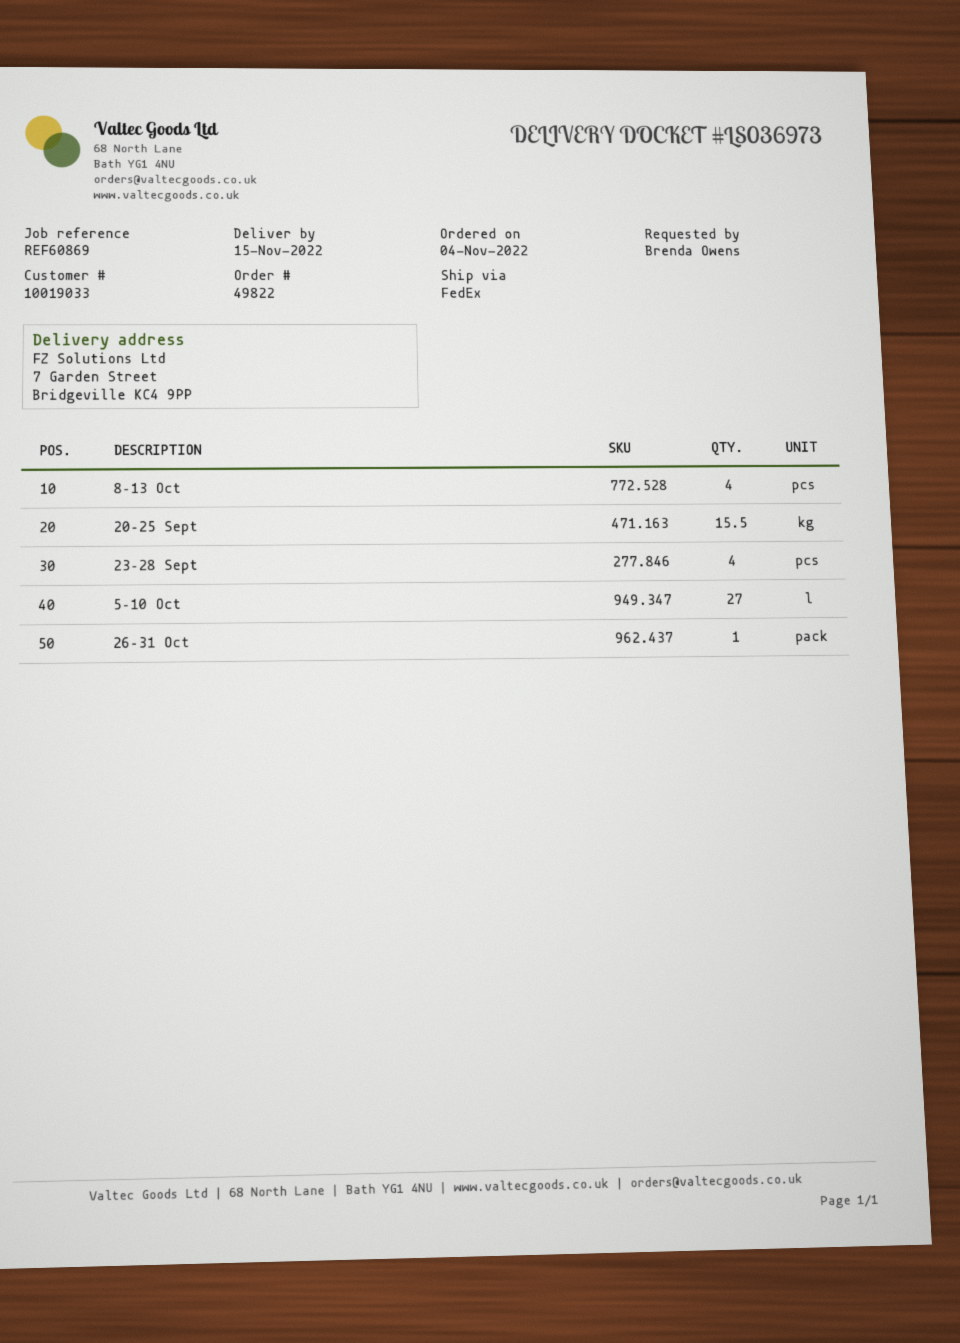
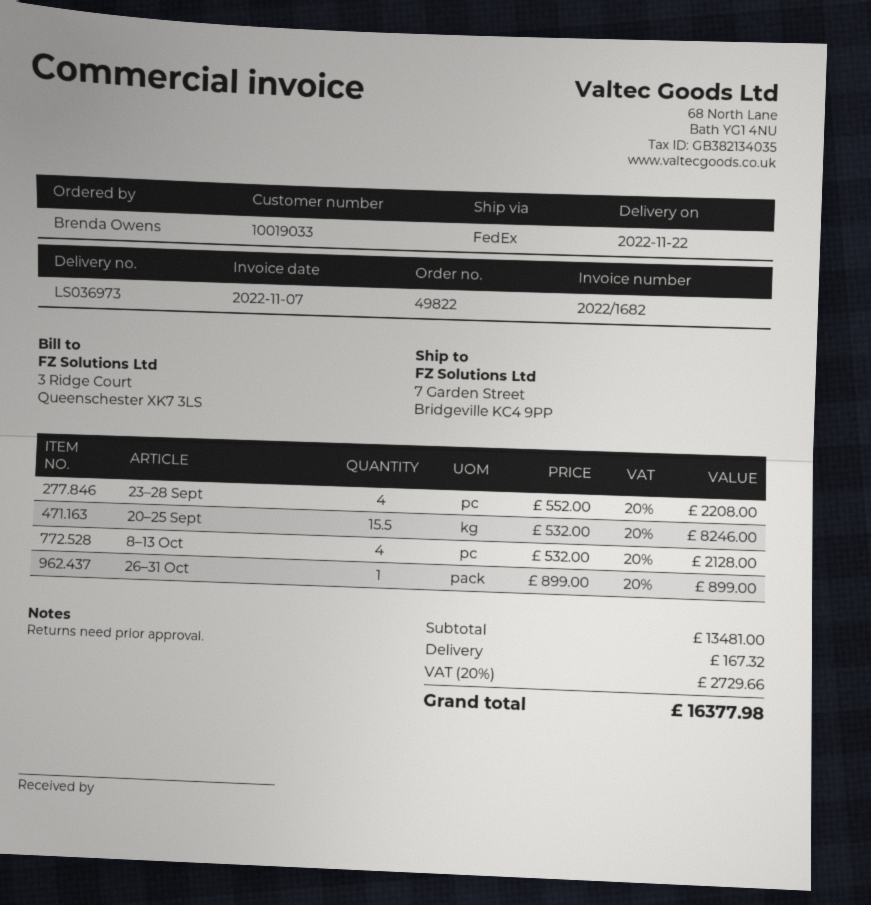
delivery date: 2022-11-15 -> 2022-11-22
5–10 Oct: 27 -> none

